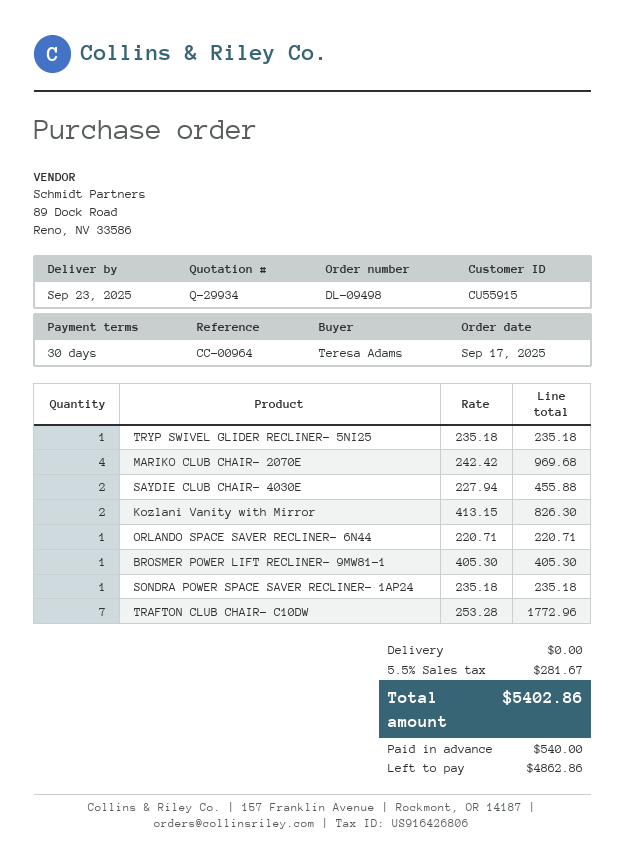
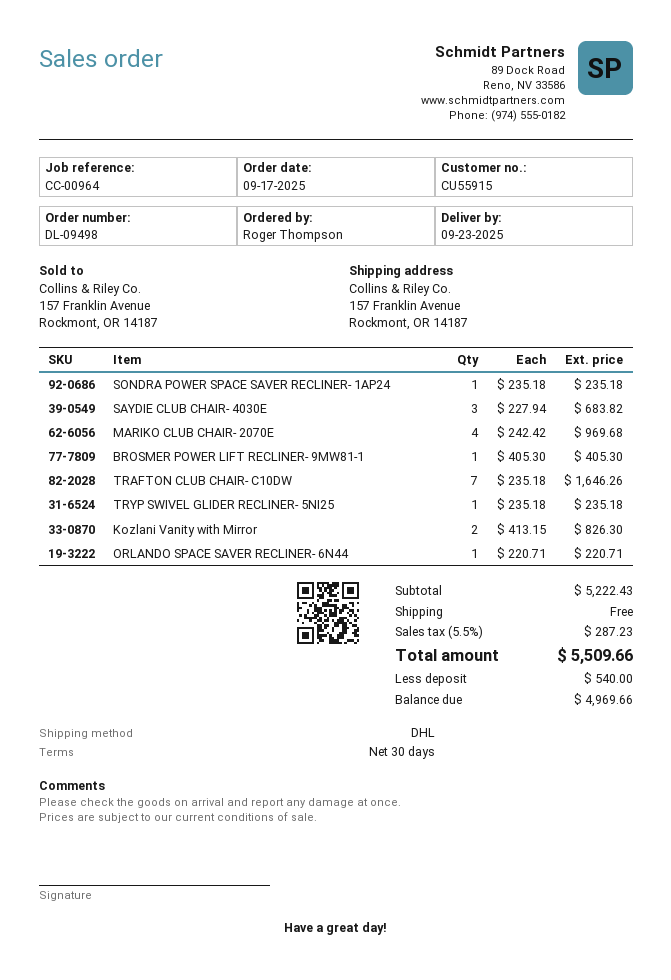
ordered by: Teresa Adams -> Roger Thompson
SAYDIE CLUB CHAIR- 4030E: 2 x 227.94 = 455.88 -> 3 x 227.94 = 683.82
TRAFTON CLUB CHAIR- C10DW: 7 x 253.28 = 1772.96 -> 7 x 235.18 = 1646.26
tax: 5.5% = 281.67 -> 5.5% = 287.23
total: 5402.86 -> 5509.66
balance: 4862.86 -> 4969.66

